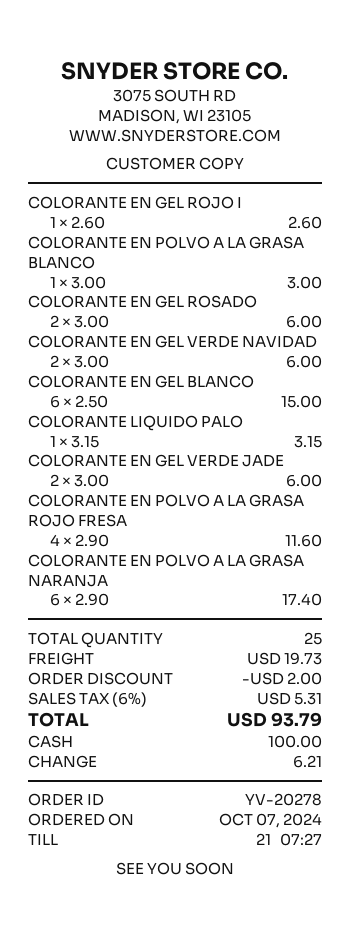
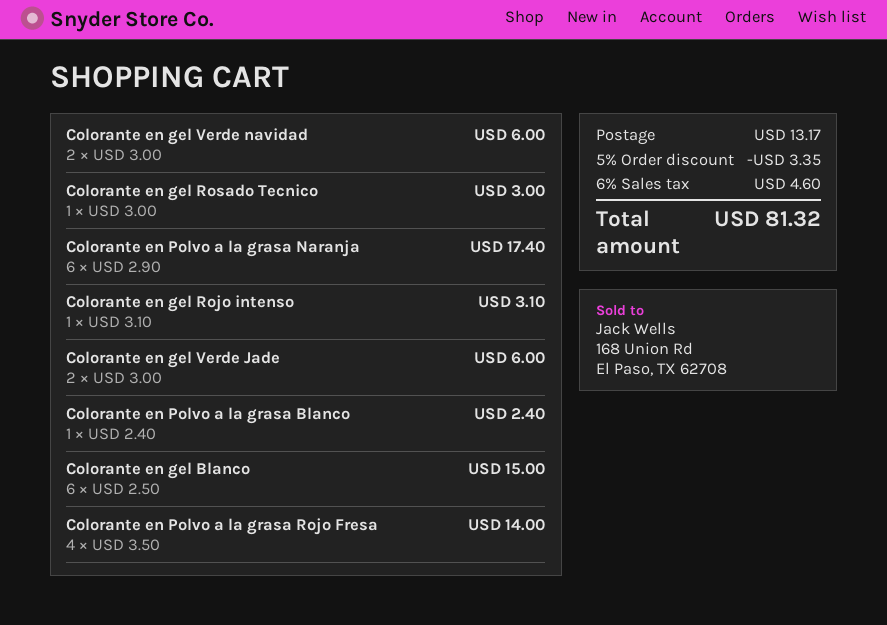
COLORANTE EN GEL ROJO I: 1 x 2.60 = 2.60 -> 1 x 3.10 = 3.10
COLORANTE EN POLVO A LA GRASA BLANCO: 1 x 3.00 = 3.00 -> 1 x 2.40 = 2.40
COLORANTE EN GEL ROSADO: 2 x 3.00 = 6.00 -> 1 x 3.00 = 3.00
COLORANTE LIQUIDO PALO: 1 x 3.15 = 3.15 -> none
COLORANTE EN POLVO A LA GRASA ROJO FRESA: 4 x 2.90 = 11.60 -> 4 x 3.50 = 14.00
discount: 2.00 -> 3.35
shipping: 19.73 -> 13.17
tax: 6% = 5.31 -> 6% = 4.60
total: 93.79 -> 81.32

